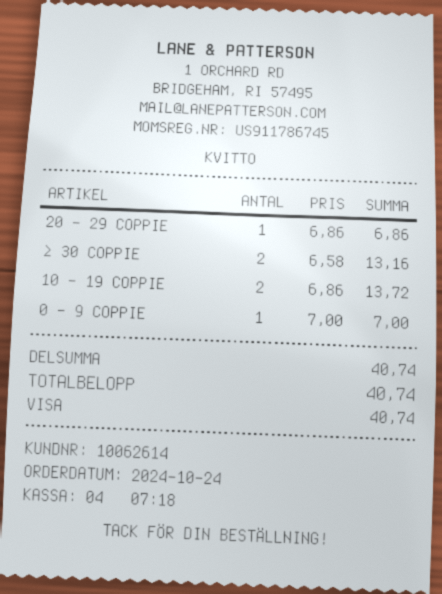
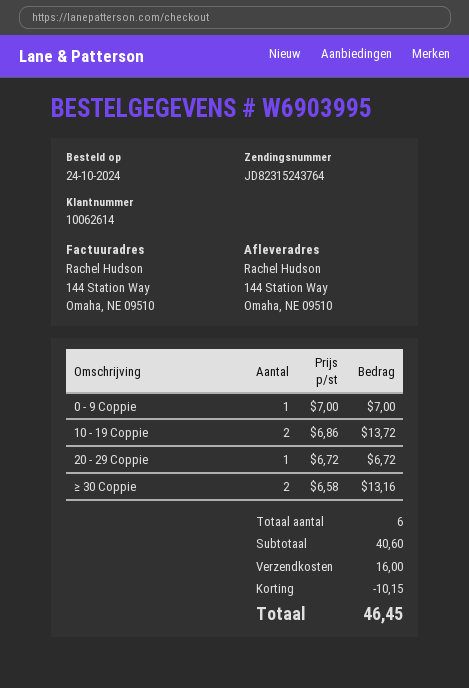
20 - 29 COPPIE: 1 x 6.86 = 6.86 -> 1 x 6.72 = 6.72
subtotal: 40.74 -> 40.60
discount: none -> 10.15
shipping: none -> 16.00
total: 40.74 -> 46.45

